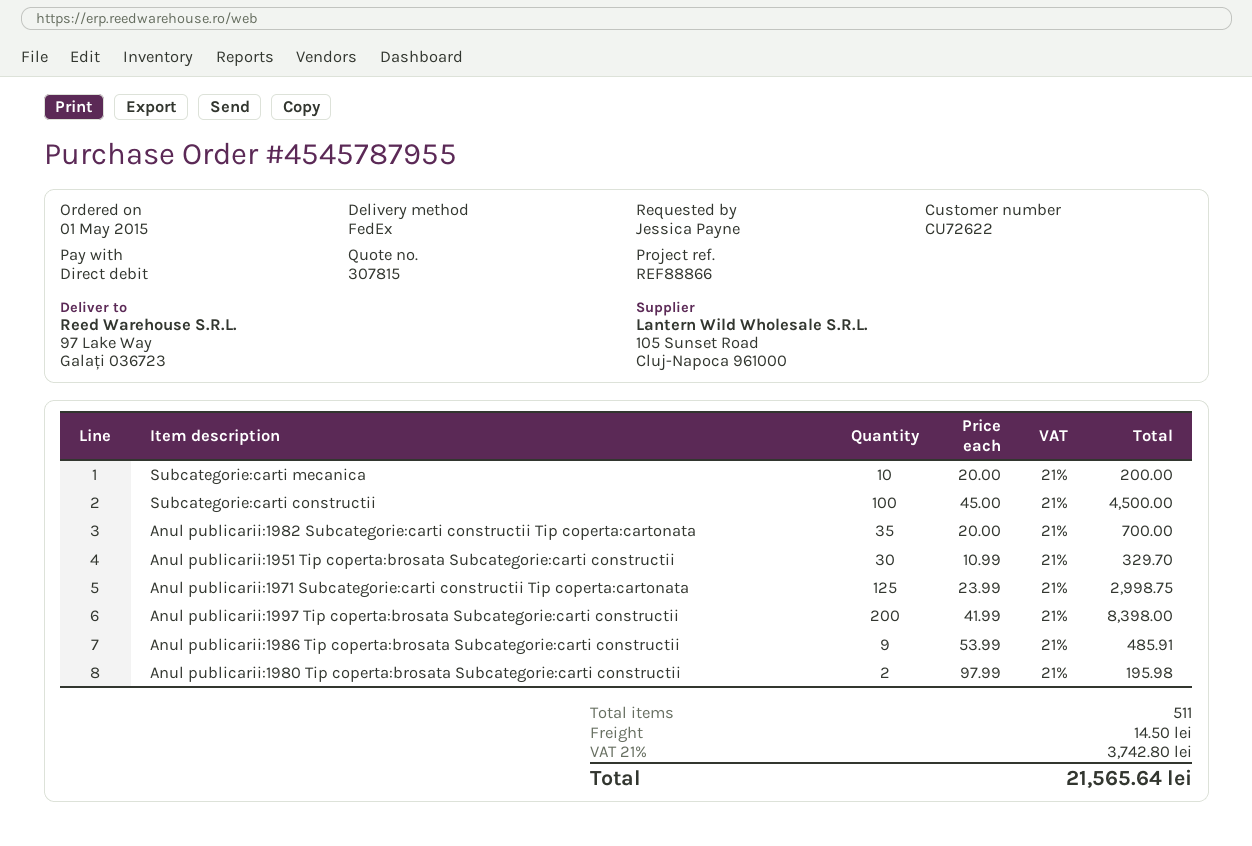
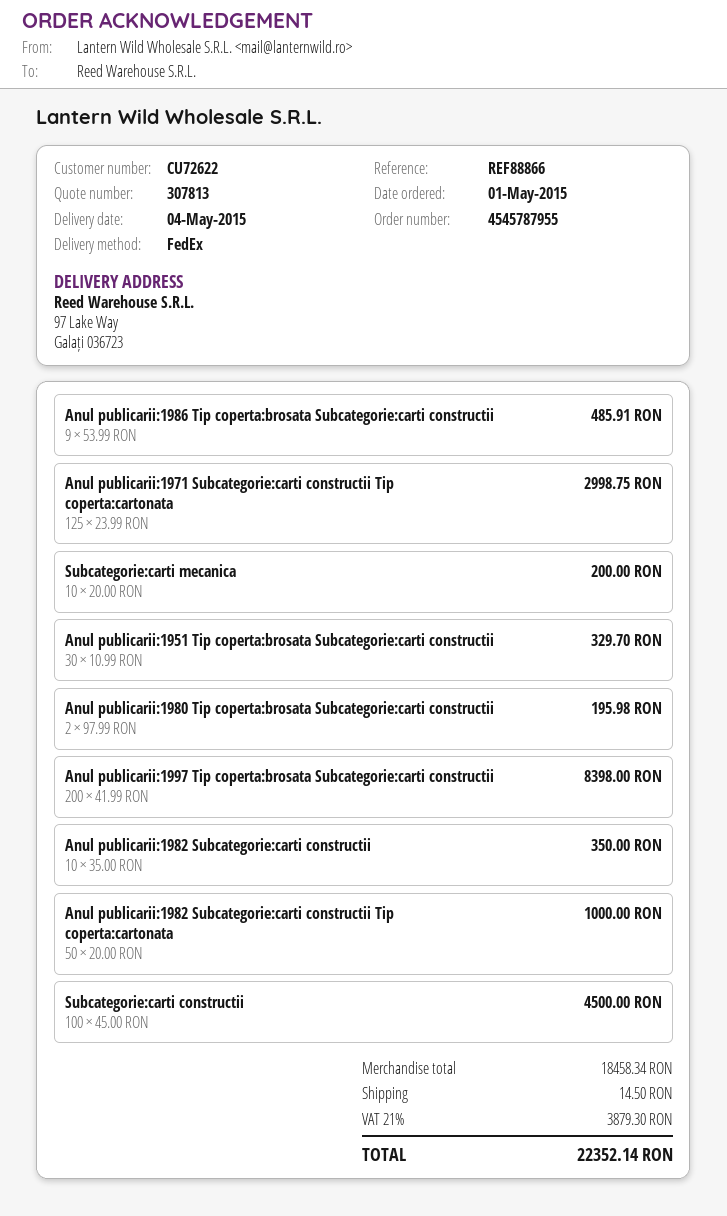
quote number: 307815 -> 307813
Anul publicarii:1982 Subcategorie:carti constructii Tip coperta:cartonata: 35 x 20.00 = 700.00 -> 50 x 20.00 = 1000.00
Anul publicarii:1982 Subcategorie:carti constructii: none -> 10 x 35.00 = 350.00
tax: 21% = 3742.80 -> 21% = 3879.30
total: 21565.64 -> 22352.14

